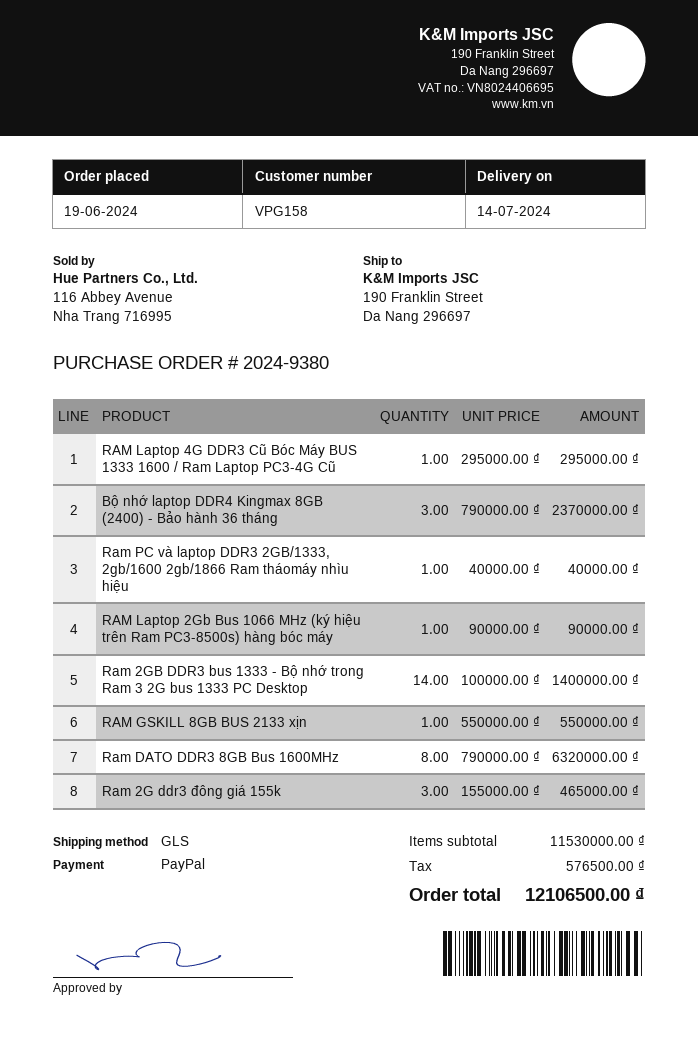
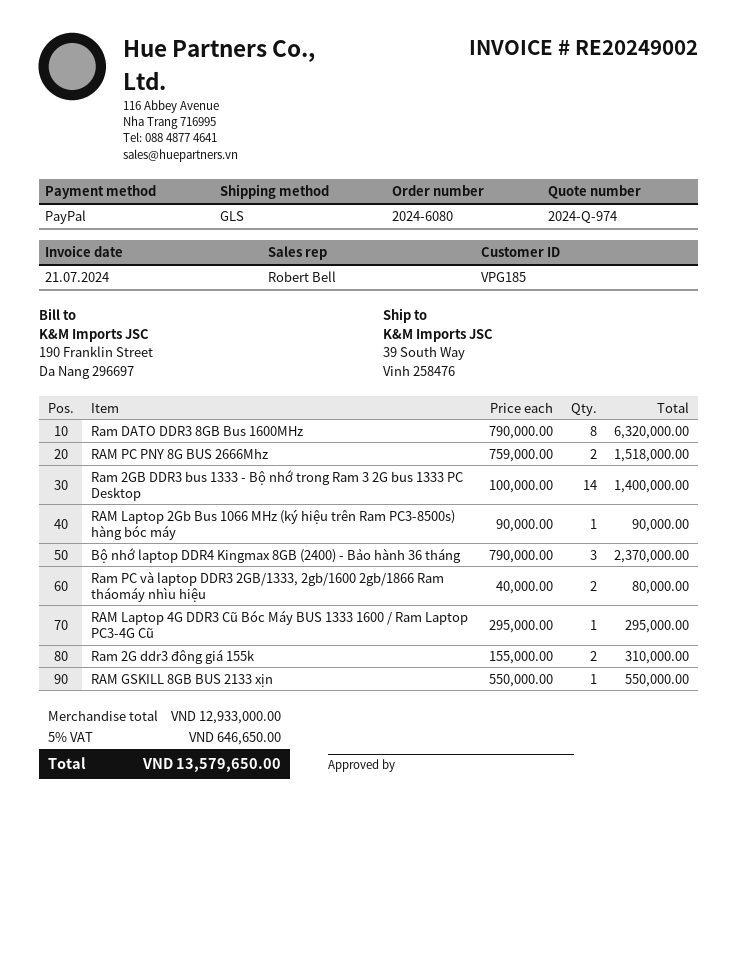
order number: 2024-9380 -> 2024-6080
customer number: VPG158 -> VPG185
ship to: 190 Franklin Street, Da Nang 296697 -> 39 South Way, Vinh 258476
Ram PC và laptop DDR3 2GB/1333, 2gb/1600 2gb/1866 Ram tháomáy nhìu hiệu: 1 x 40000.00 = 40000.00 -> 2 x 40000.00 = 80000.00
Ram 2G ddr3 đông giá 155k: 3 x 155000.00 = 465000.00 -> 2 x 155000.00 = 310000.00
RAM PC PNY 8G BUS 2666Mhz: none -> 2 x 759000.00 = 1518000.00
subtotal: 11530000.00 -> 12933000.00
tax: 576500.00 -> 646650.00
total: 12106500.00 -> 13579650.00

